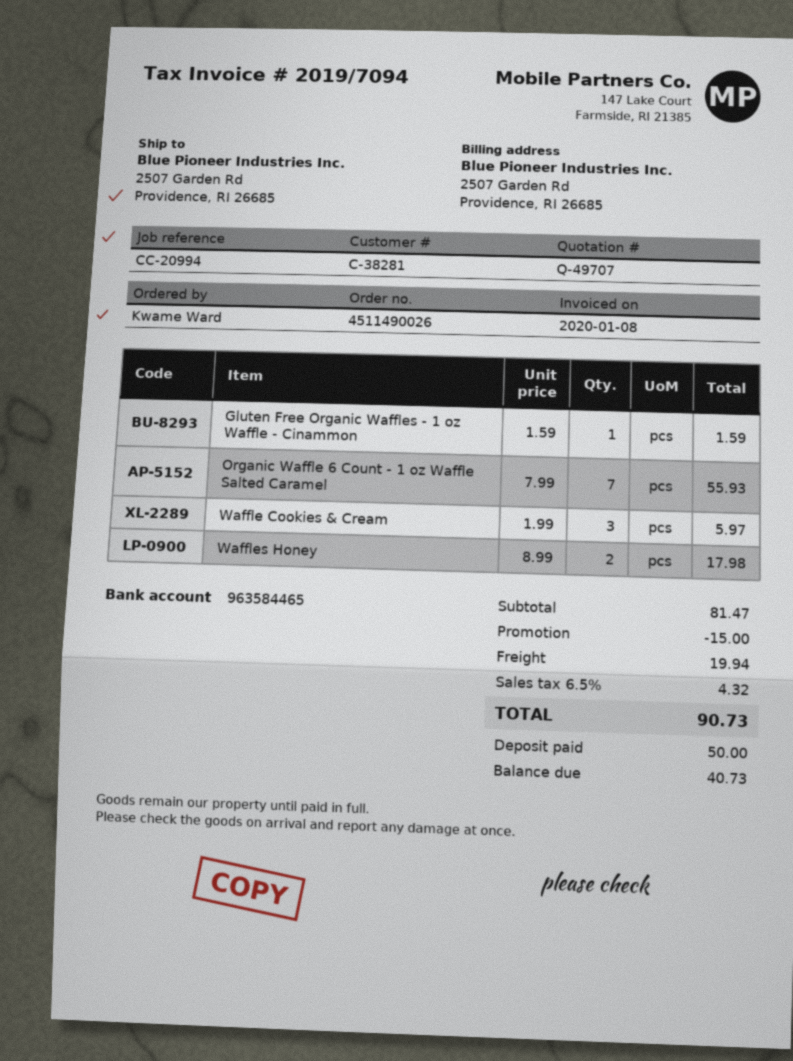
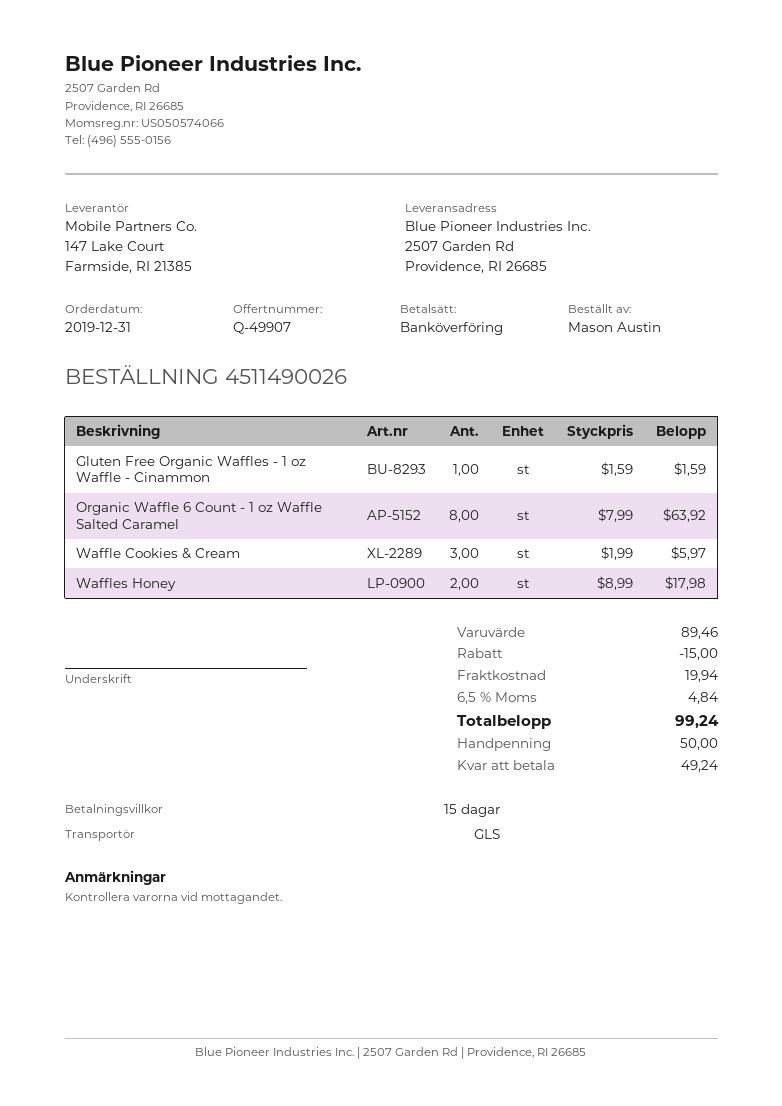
quote number: Q-49707 -> Q-49907
ordered by: Kwame Ward -> Mason Austin
Organic Waffle 6 Count - 1 oz Waffle Salted Caramel: 7 x 7.99 = 55.93 -> 8 x 7.99 = 63.92
subtotal: 81.47 -> 89.46
tax: 6.5% = 4.32 -> 6.5% = 4.84
total: 90.73 -> 99.24
balance: 40.73 -> 49.24

